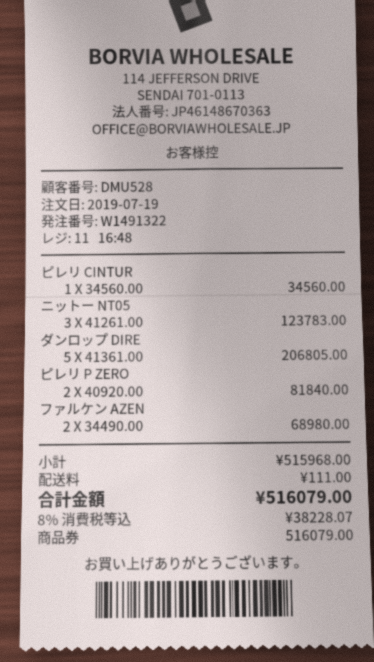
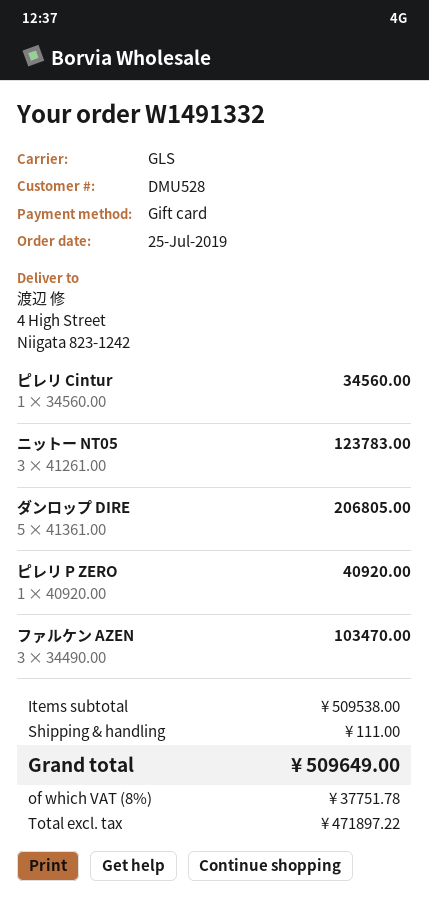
order number: W1491322 -> W1491332
order date: 2019-07-19 -> 2019-07-25
ピレリ P ZERO: 2 x 40920.00 = 81840.00 -> 1 x 40920.00 = 40920.00
ファルケン AZEN: 2 x 34490.00 = 68980.00 -> 3 x 34490.00 = 103470.00
subtotal: 515968.00 -> 509538.00
tax: 8% = 38228.07 -> 8% = 37751.78
total: 516079.00 -> 509649.00

